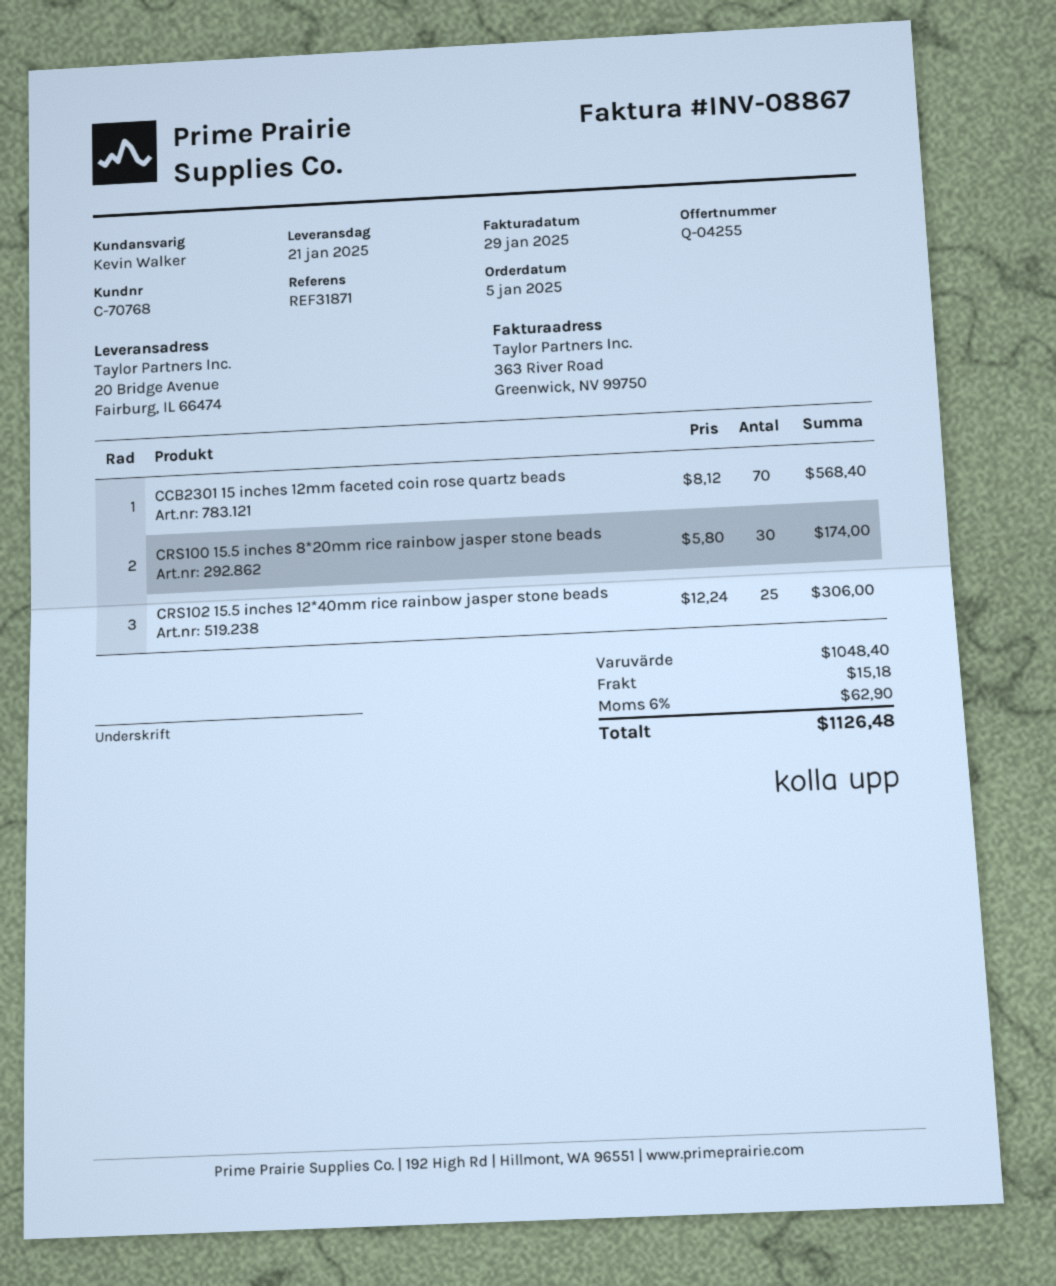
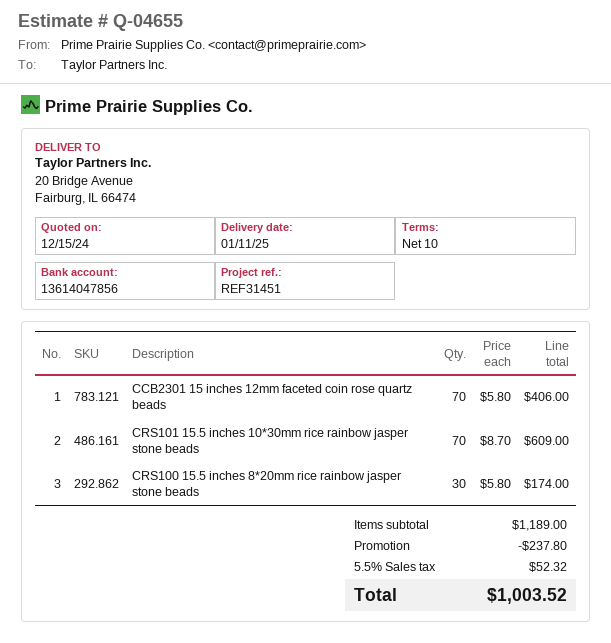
quote number: Q-04255 -> Q-04655
delivery date: 2025-01-21 -> 2025-01-11
reference: REF31871 -> REF31451
CCB2301 15 inches 12mm faceted coin rose quartz beads: 70 x 8.12 = 568.40 -> 70 x 5.80 = 406.00
CRS102 15.5 inches 12*40mm rice rainbow jasper stone beads: 25 x 12.24 = 306.00 -> none
CRS101 15.5 inches 10*30mm rice rainbow jasper stone beads: none -> 70 x 8.70 = 609.00
subtotal: 1048.40 -> 1189.00
discount: none -> 237.80
shipping: 15.18 -> none
tax: 6% = 62.90 -> 5.5% = 52.32
total: 1126.48 -> 1003.52

